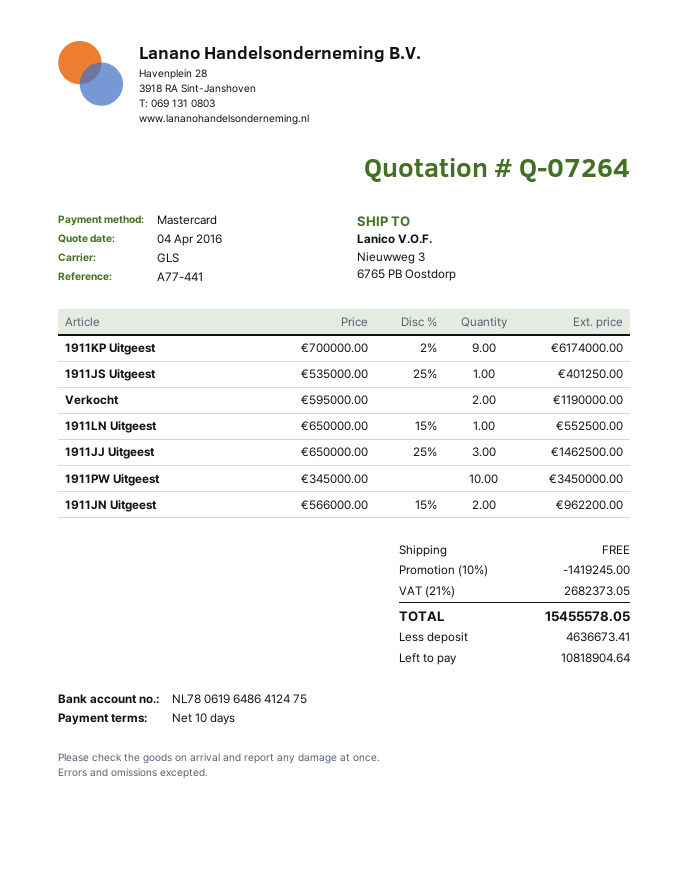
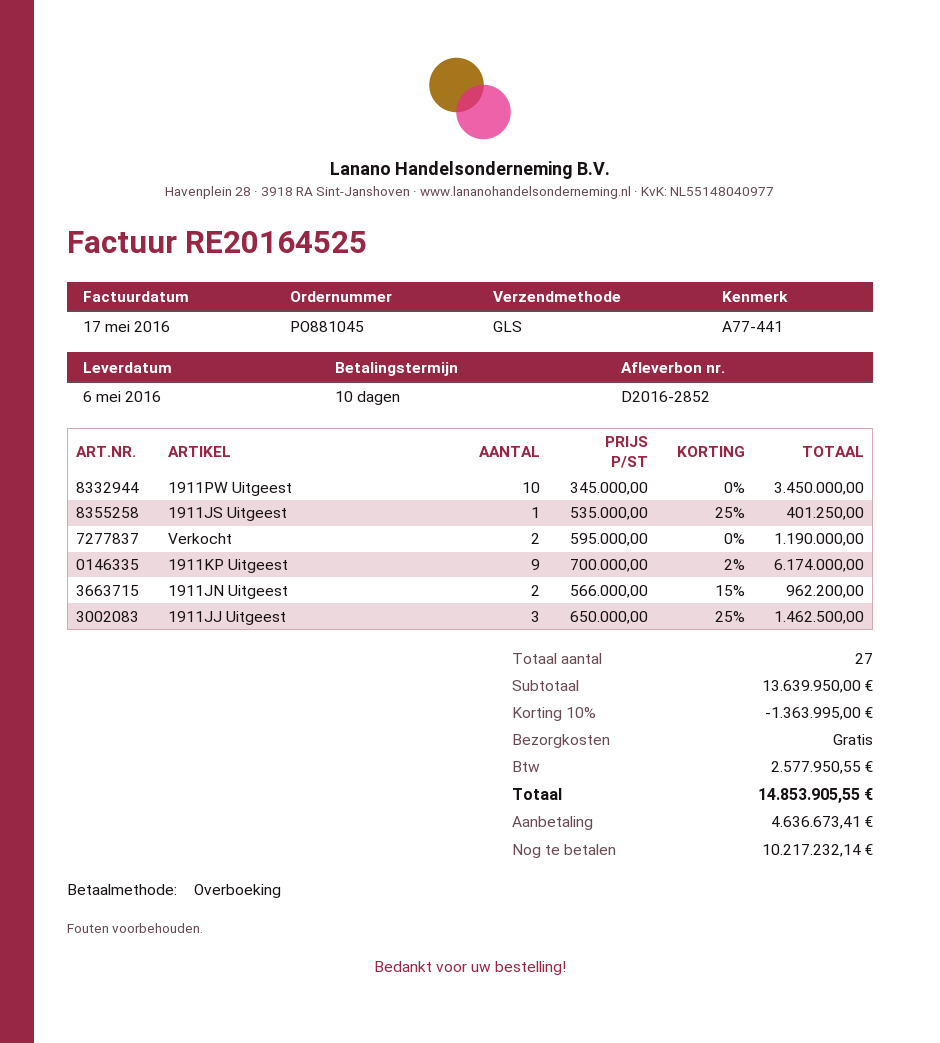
payment method: Mastercard -> bank transfer
1911LN Uitgeest: 1 x 650000.00 - 15% = 552500.00 -> none
discount: 10% = 1419245.00 -> 10% = 1363995.00
tax: 2682373.05 -> 2577950.55
total: 15455578.05 -> 14853905.55
balance: 10818904.64 -> 10217232.14

